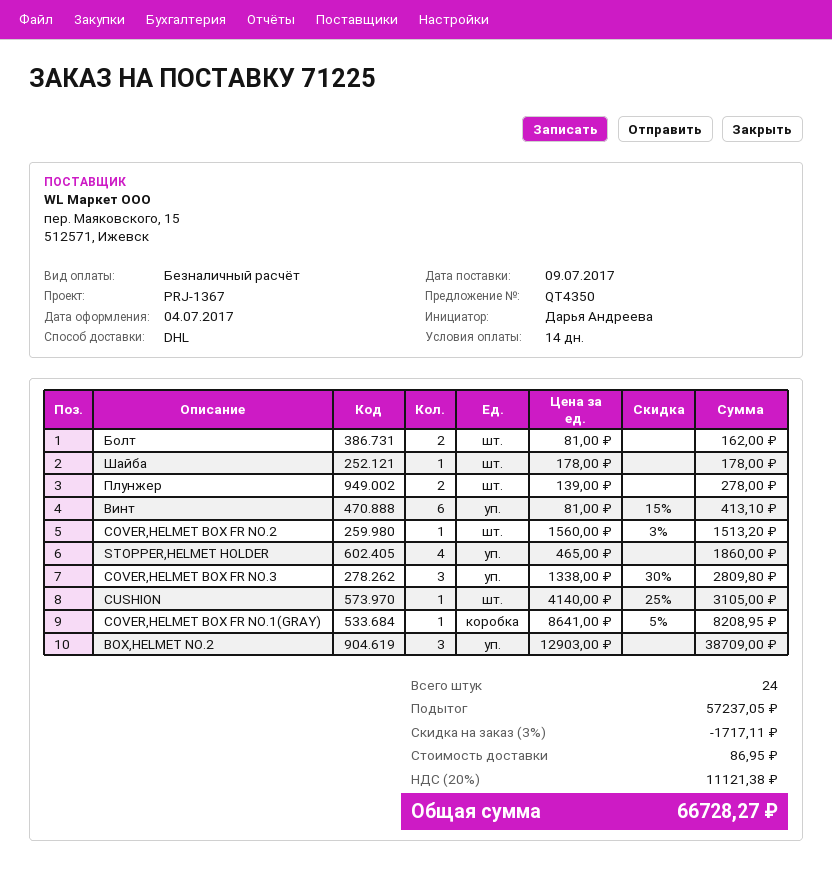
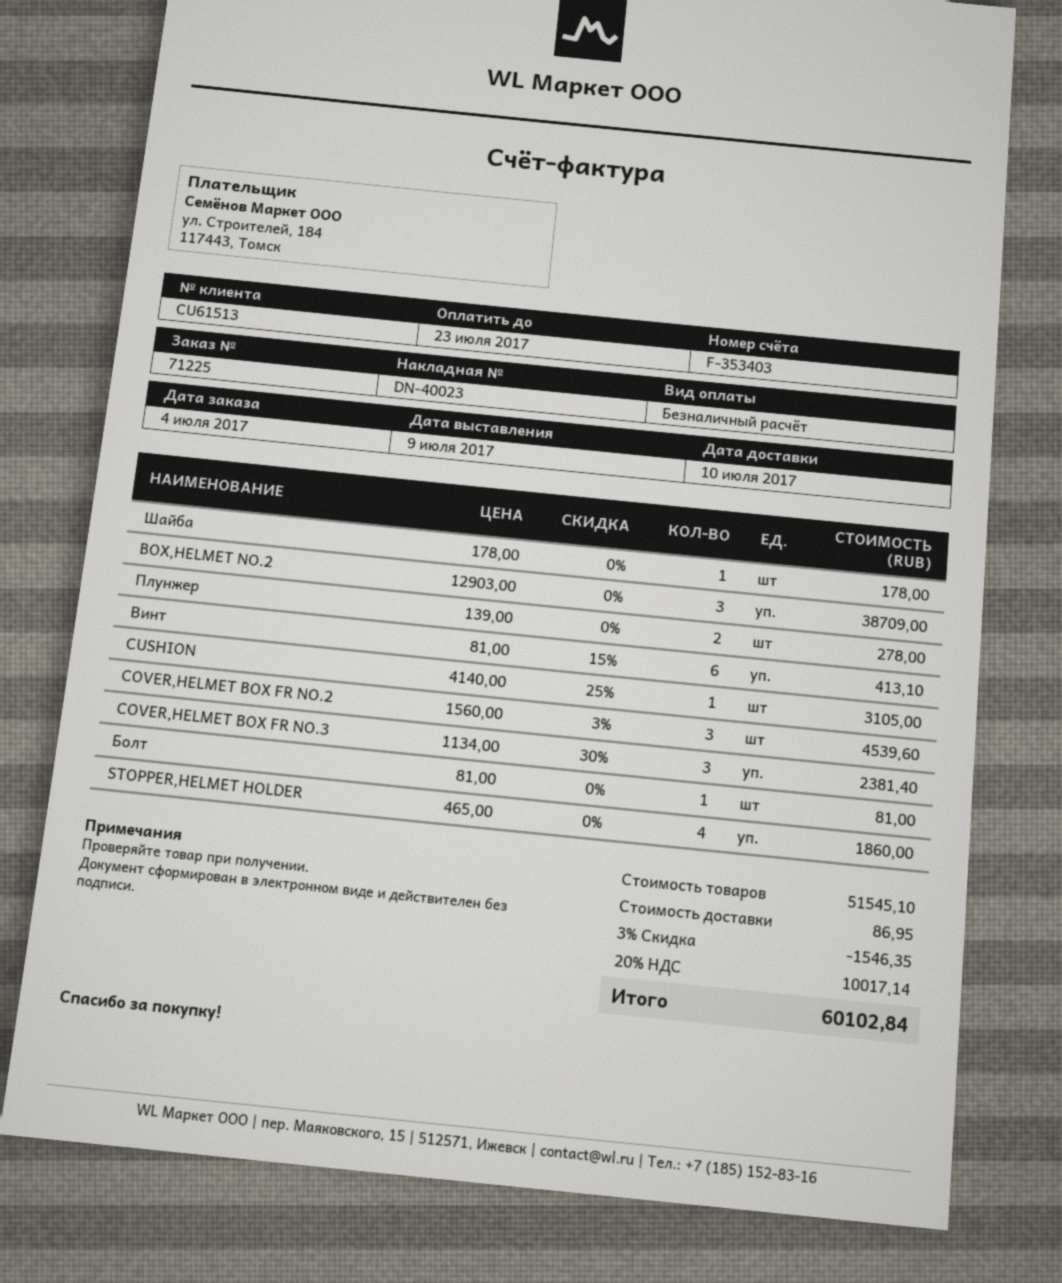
delivery date: 2017-07-09 -> 2017-07-10
Болт: 2 x 81.00 = 162.00 -> 1 x 81.00 = 81.00
COVER,HELMET BOX FR NO.2: 1 x 1560.00 - 3% = 1513.20 -> 3 x 1560.00 - 3% = 4539.60
COVER,HELMET BOX FR NO.3: 3 x 1338.00 - 30% = 2809.80 -> 3 x 1134.00 - 30% = 2381.40
COVER,HELMET BOX FR NO.1(GRAY): 1 x 8641.00 - 5% = 8208.95 -> none
subtotal: 57237.05 -> 51545.10
discount: 3% = 1717.11 -> 3% = 1546.35
tax: 20% = 11121.38 -> 20% = 10017.14
total: 66728.27 -> 60102.84

